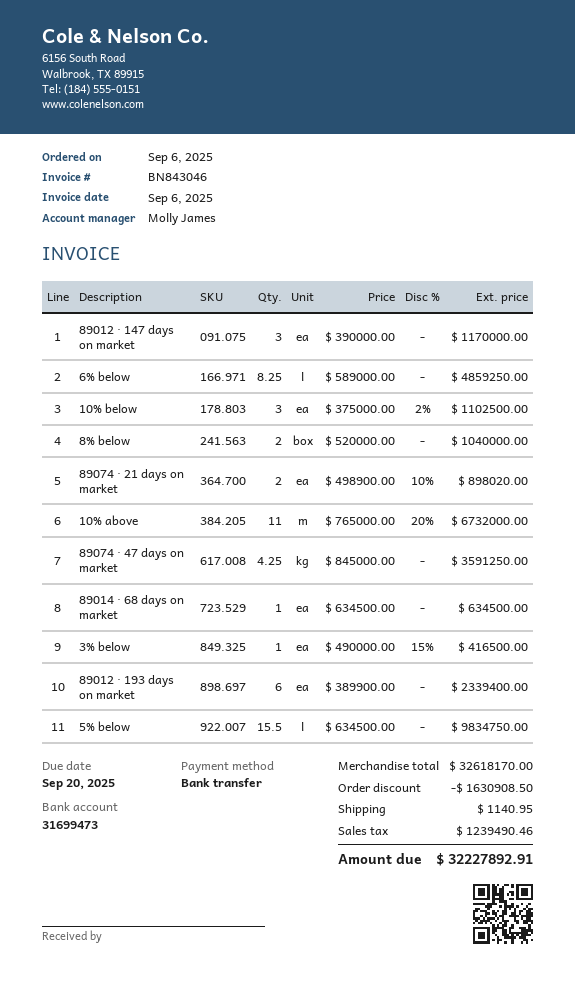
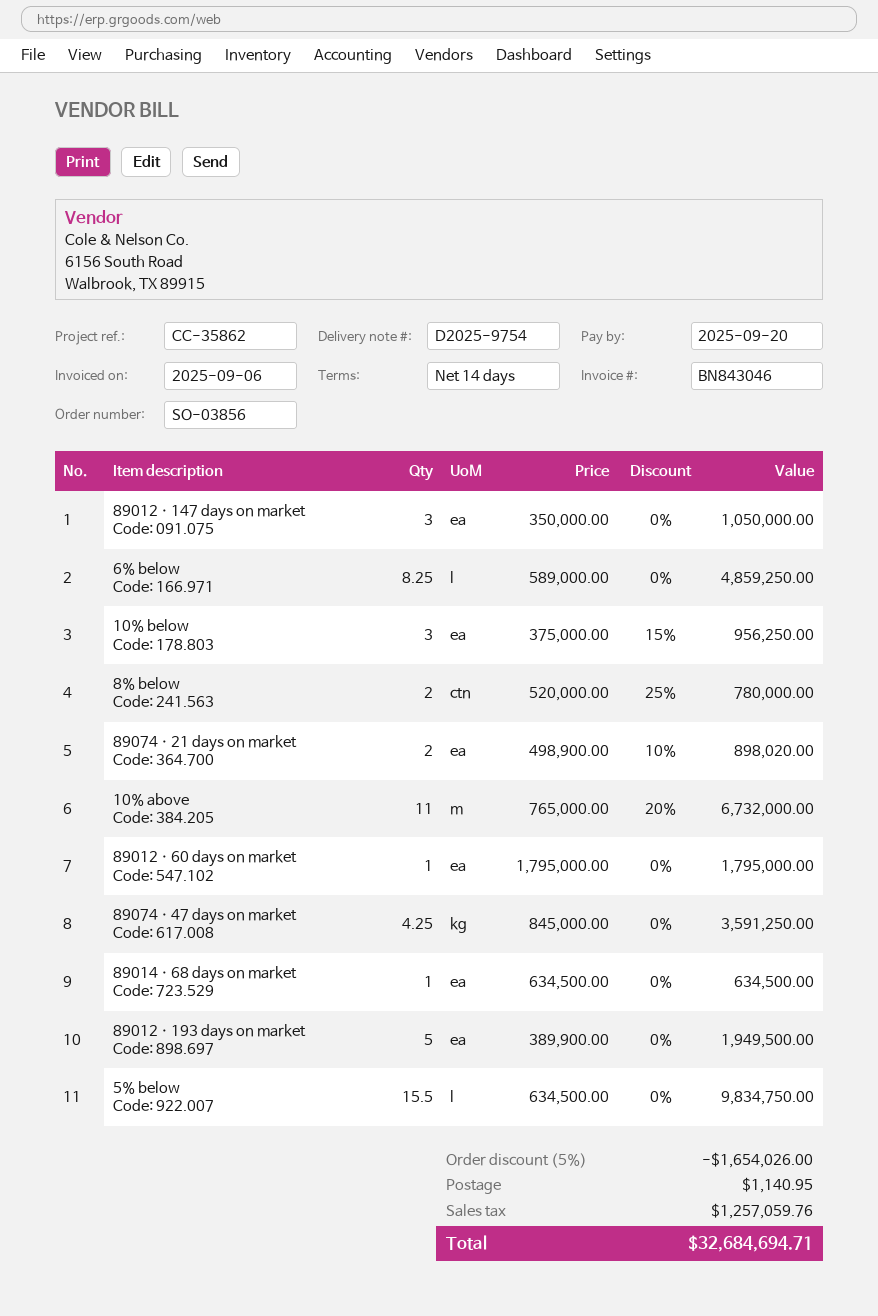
89012 · 147 days on market: 3 x 390000.00 = 1170000.00 -> 3 x 350000.00 = 1050000.00
10% below: 3 x 375000.00 - 2% = 1102500.00 -> 3 x 375000.00 - 15% = 956250.00
8% below: 2 x 520000.00 = 1040000.00 -> 2 x 520000.00 - 25% = 780000.00
3% below: 1 x 490000.00 - 15% = 416500.00 -> none
89012 · 193 days on market: 6 x 389900.00 = 2339400.00 -> 5 x 389900.00 = 1949500.00
89012 · 60 days on market: none -> 1 x 1795000.00 = 1795000.00
discount: 1630908.50 -> 1654026.00
tax: 1239490.46 -> 1257059.76
total: 32227892.91 -> 32684694.71

